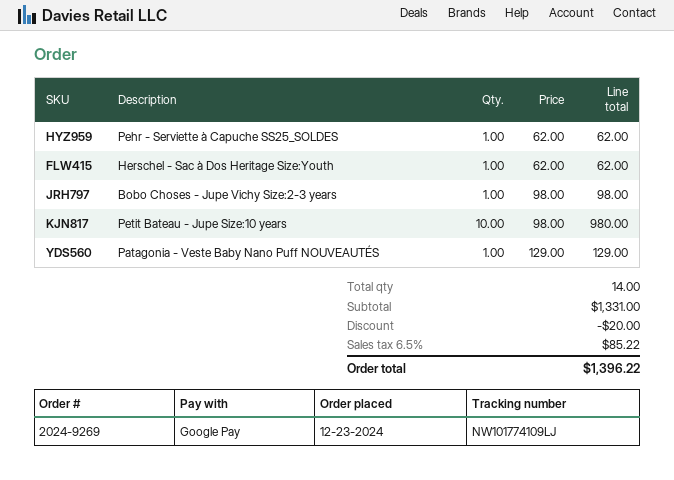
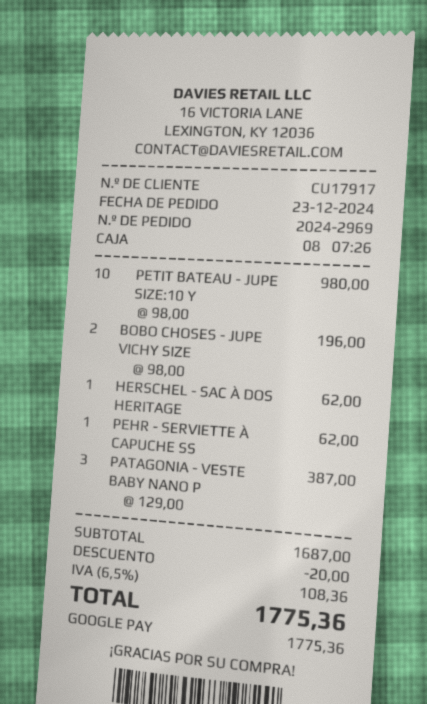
order number: 2024-9269 -> 2024-2969
Bobo Choses - Jupe Vichy Size:2-3 years: 1 x 98.00 = 98.00 -> 2 x 98.00 = 196.00
Patagonia - Veste Baby Nano Puff NOUVEAUTÉS: 1 x 129.00 = 129.00 -> 3 x 129.00 = 387.00
subtotal: 1331.00 -> 1687.00
tax: 6.5% = 85.22 -> 6.5% = 108.36
total: 1396.22 -> 1775.36

